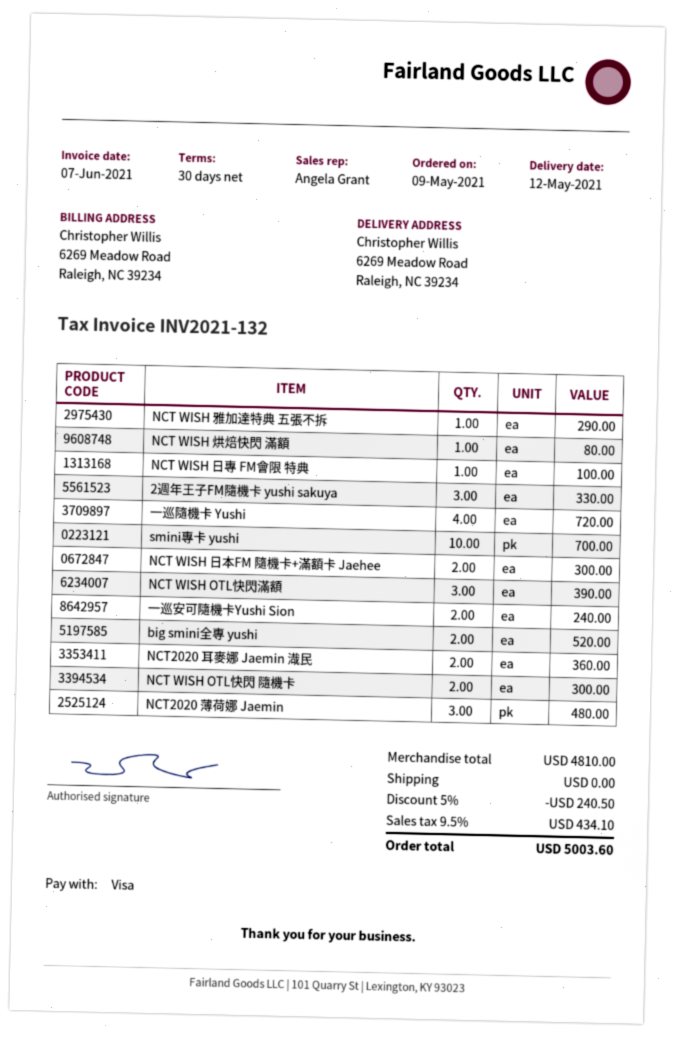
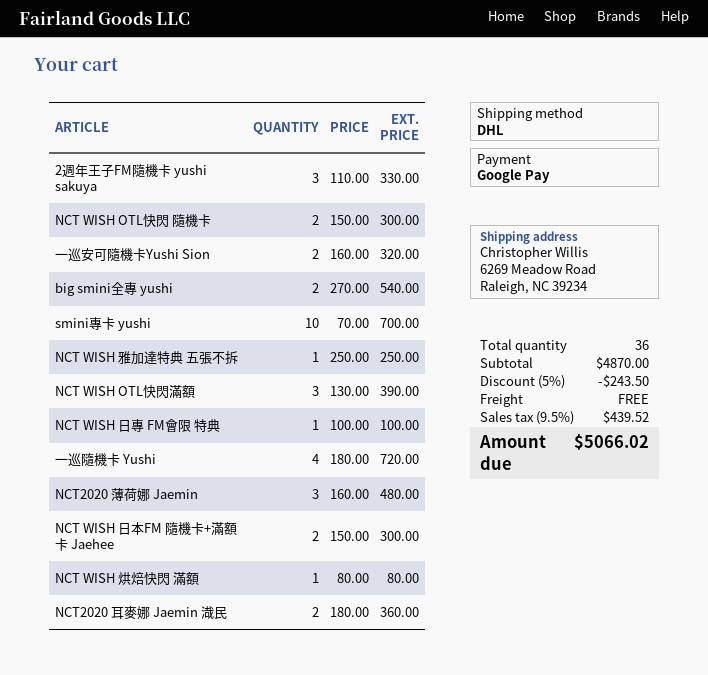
payment method: Visa -> Google Pay
NCT WISH 雅加達特典 五張不拆: 1 for 290.00 -> 1 for 250.00
一巡安可隨機卡Yushi Sion: 2 for 240.00 -> 2 for 320.00
big smini全專 yushi: 2 for 520.00 -> 2 for 540.00
subtotal: 4810.00 -> 4870.00
discount: 5% = 240.50 -> 5% = 243.50
tax: 9.5% = 434.10 -> 9.5% = 439.52
total: 5003.60 -> 5066.02

